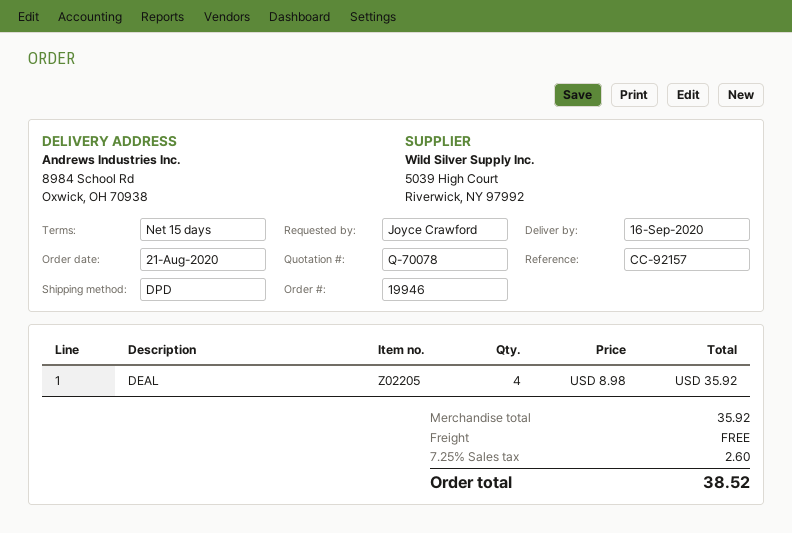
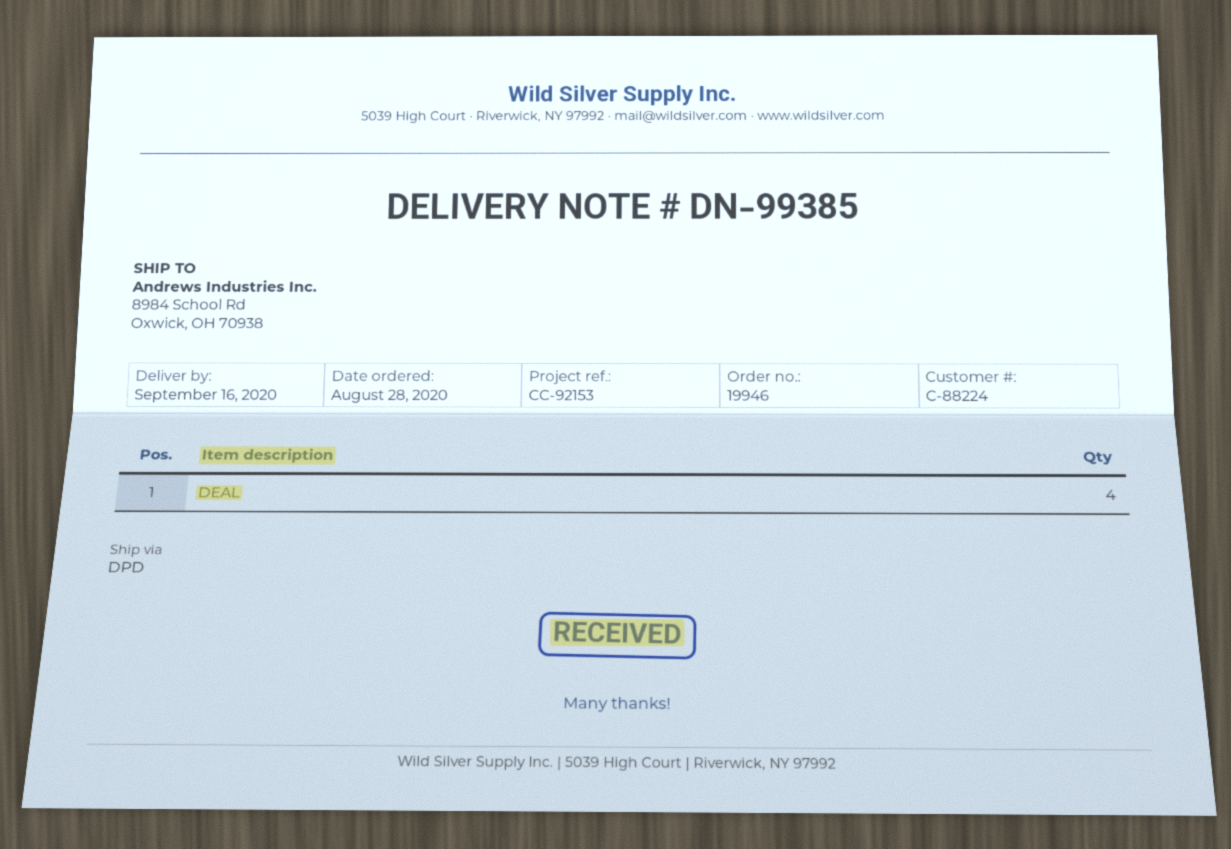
order date: 2020-08-21 -> 2020-08-28
reference: CC-92157 -> CC-92153

